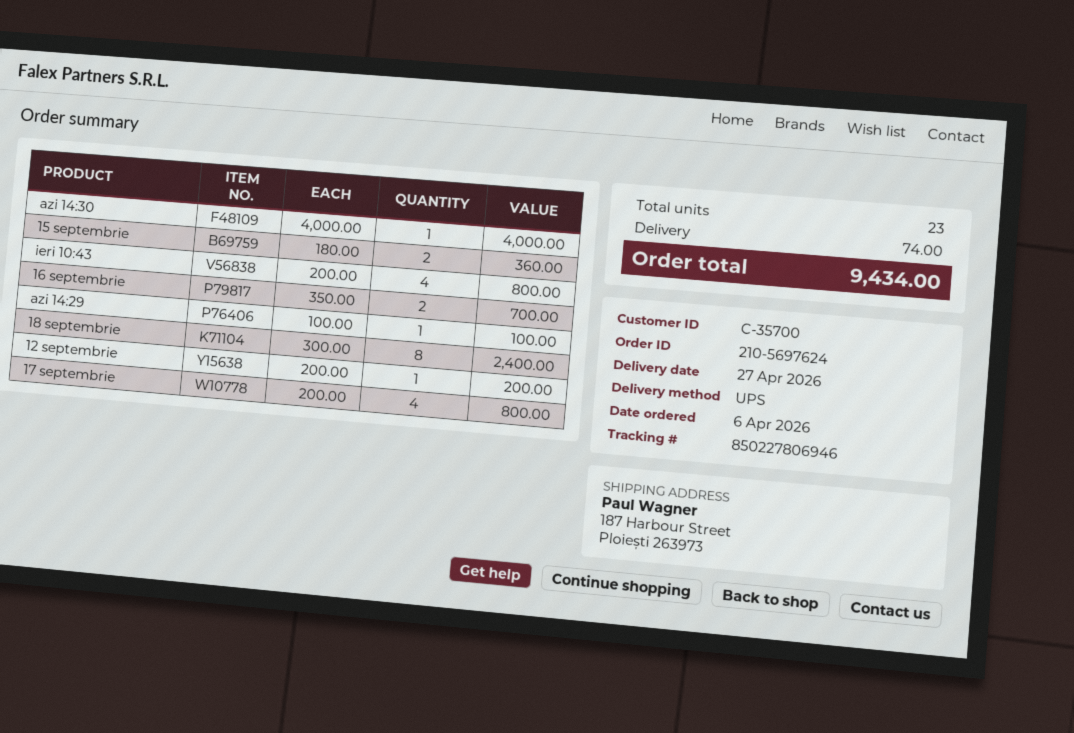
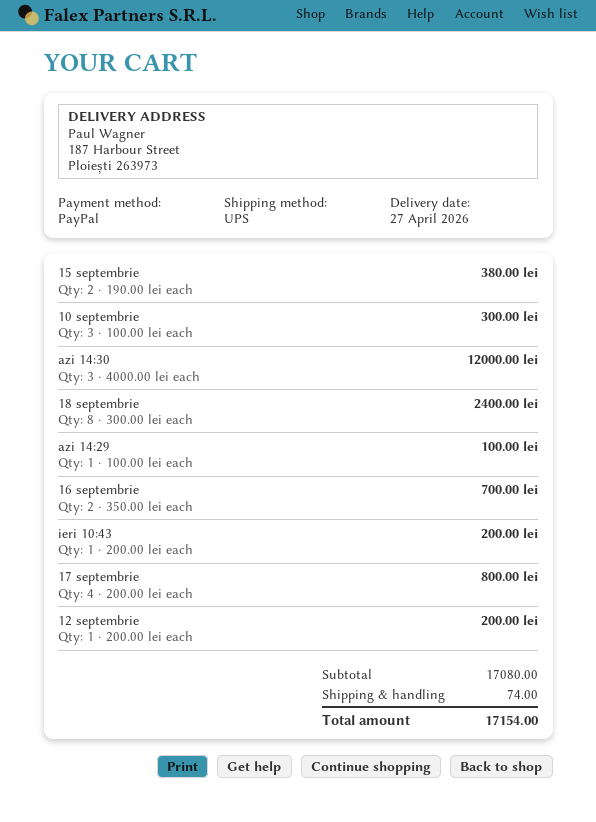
azi 14:30: 1 x 4000.00 = 4000.00 -> 3 x 4000.00 = 12000.00
15 septembrie: 2 x 180.00 = 360.00 -> 2 x 190.00 = 380.00
ieri 10:43: 4 x 200.00 = 800.00 -> 1 x 200.00 = 200.00
10 septembrie: none -> 3 x 100.00 = 300.00
total: 9434.00 -> 17154.00

